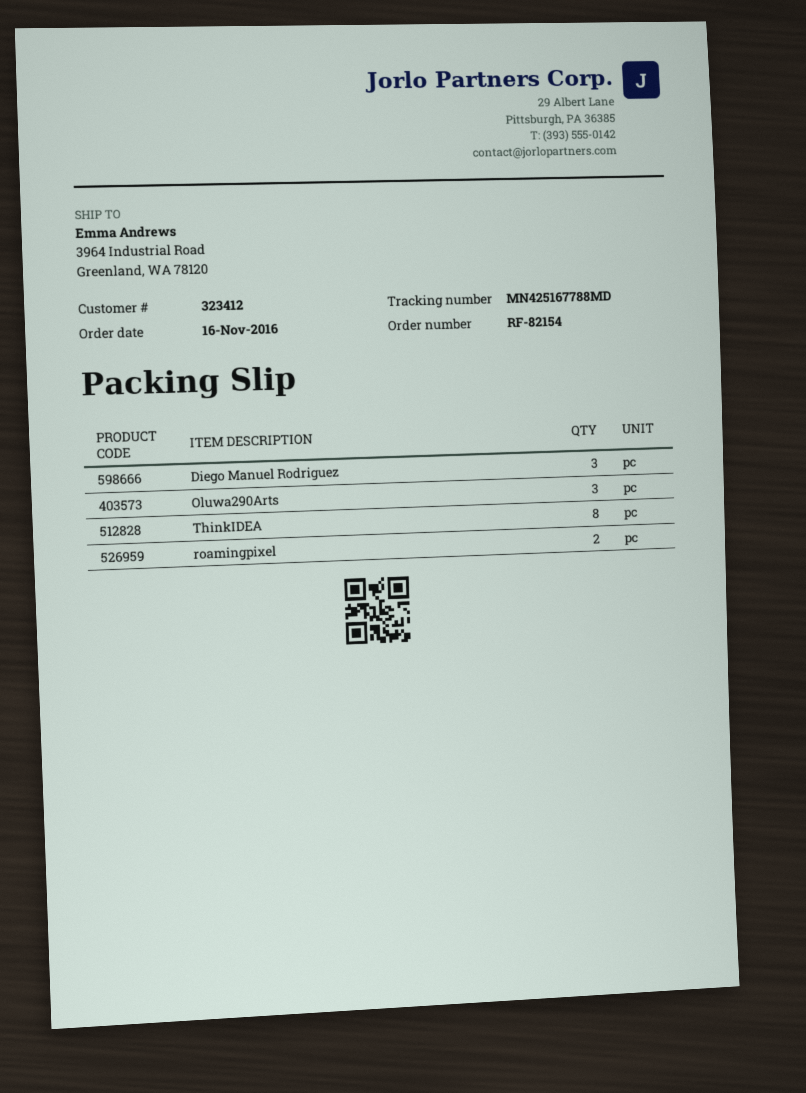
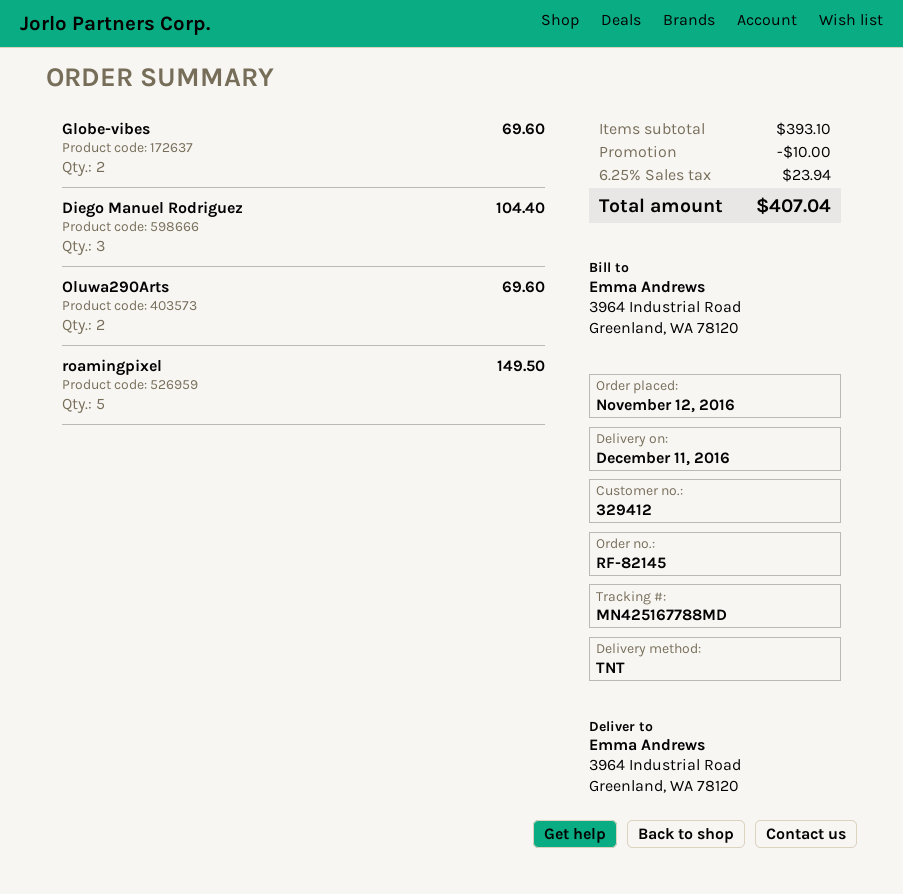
order number: RF-82154 -> RF-82145
order date: 2016-11-16 -> 2016-11-12
customer number: 323412 -> 329412
Oluwa290Arts: 3 -> 2
ThinkIDEA: 8 -> none
roamingpixel: 2 -> 5
Globe-vibes: none -> 2

